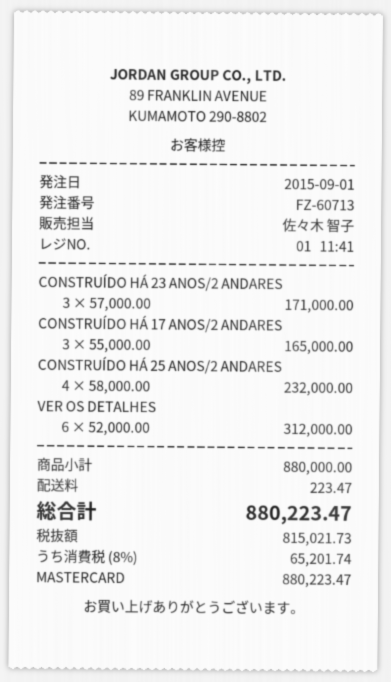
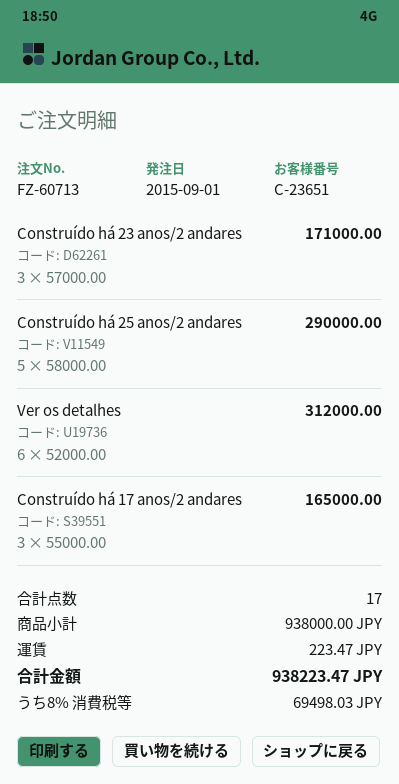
CONSTRUÍDO HÁ 25 ANOS/2 ANDARES: 4 x 58000.00 = 232000.00 -> 5 x 58000.00 = 290000.00
subtotal: 880000.00 -> 938000.00
tax: 8% = 65201.74 -> 8% = 69498.03
total: 880223.47 -> 938223.47

